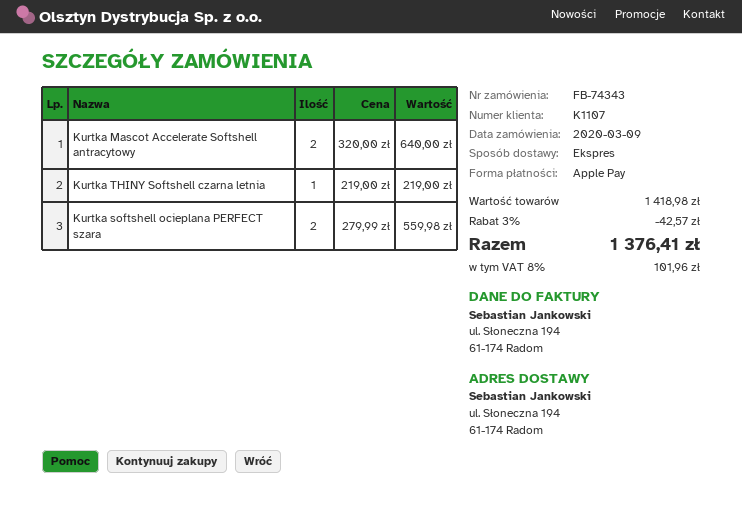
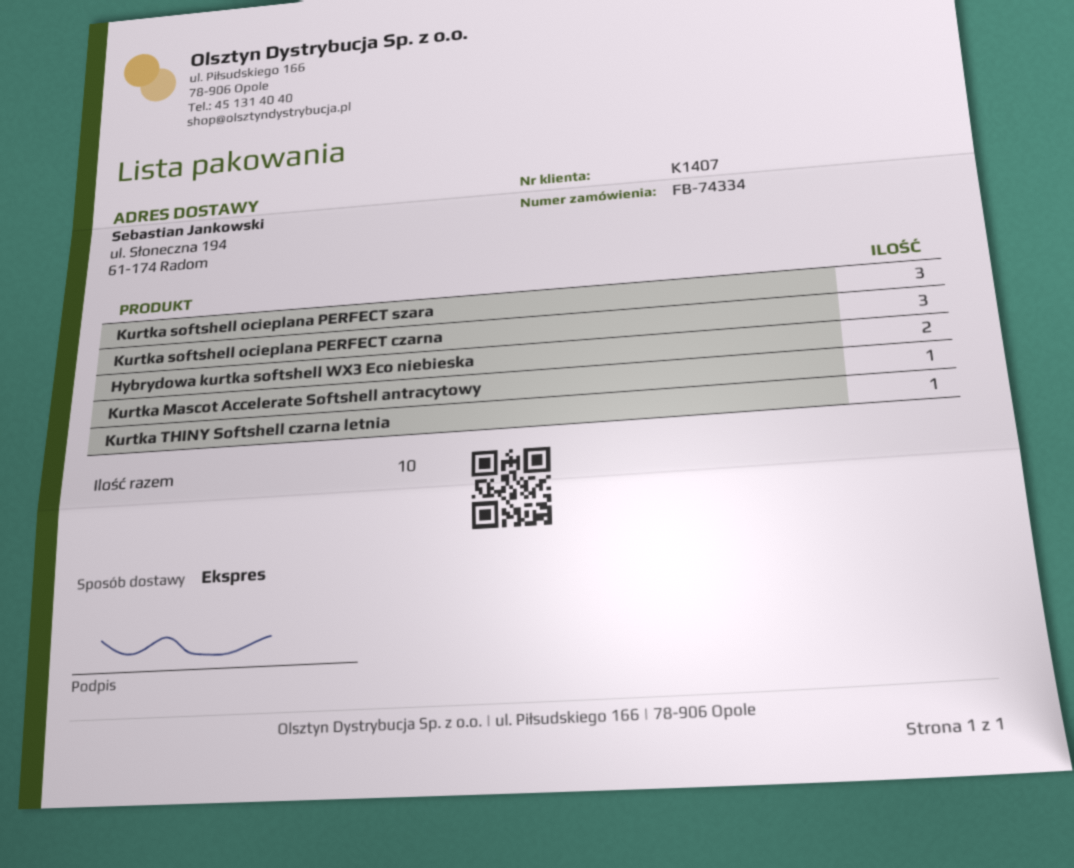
order number: FB-74343 -> FB-74334
customer number: K1107 -> K1407
Kurtka Mascot Accelerate Softshell antracytowy: 2 -> 1
Kurtka softshell ocieplana PERFECT szara: 2 -> 3
Kurtka softshell ocieplana PERFECT czarna: none -> 3
Hybrydowa kurtka softshell WX3 Eco niebieska: none -> 2

